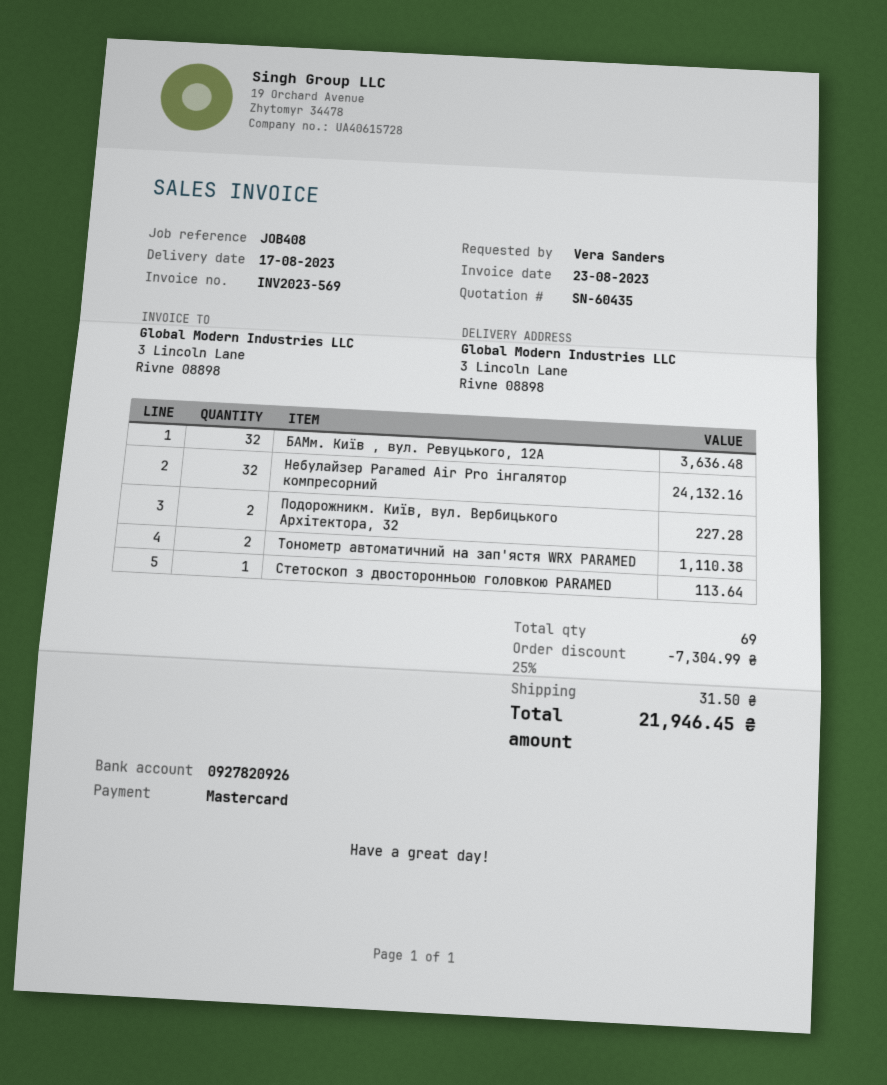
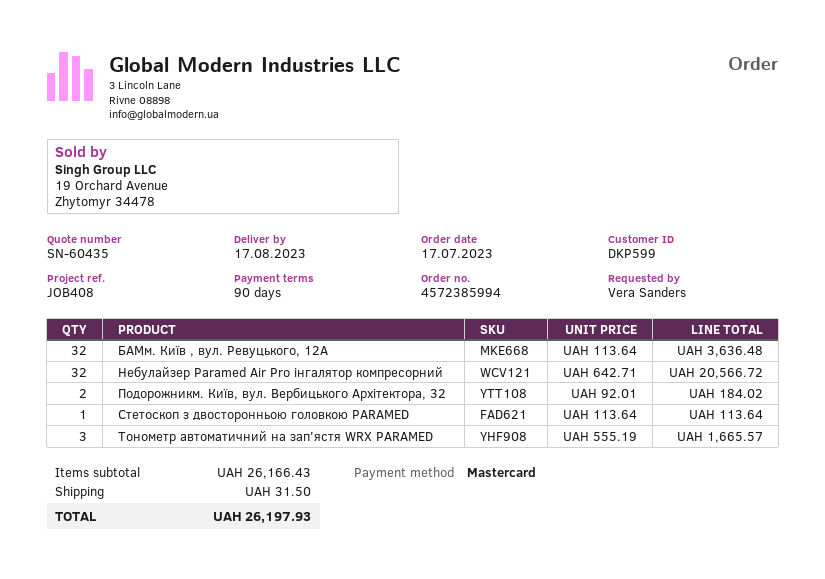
Небулайзер Paramed Air Pro інгалятор компресорний: 32 for 24132.16 -> 32 for 20566.72
Подорожникм. Київ, вул. Вербицького Архітектора, 32: 2 for 227.28 -> 2 for 184.02
Тонометр автоматичний на зап'ястя WRX PARAMED: 2 for 1110.38 -> 3 for 1665.57
discount: 25% = 7304.99 -> none
total: 21946.45 -> 26197.93

